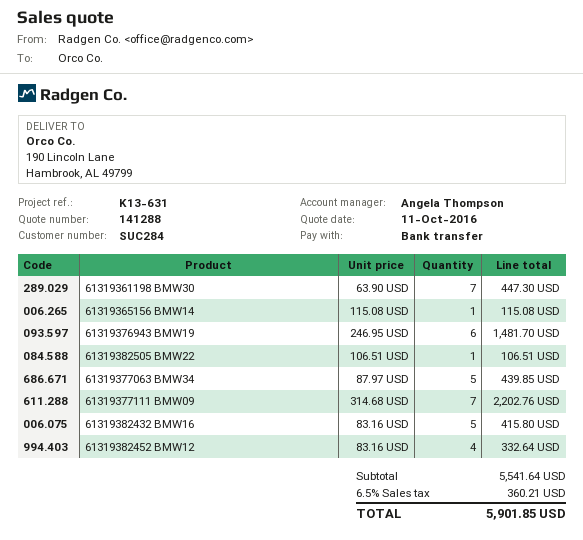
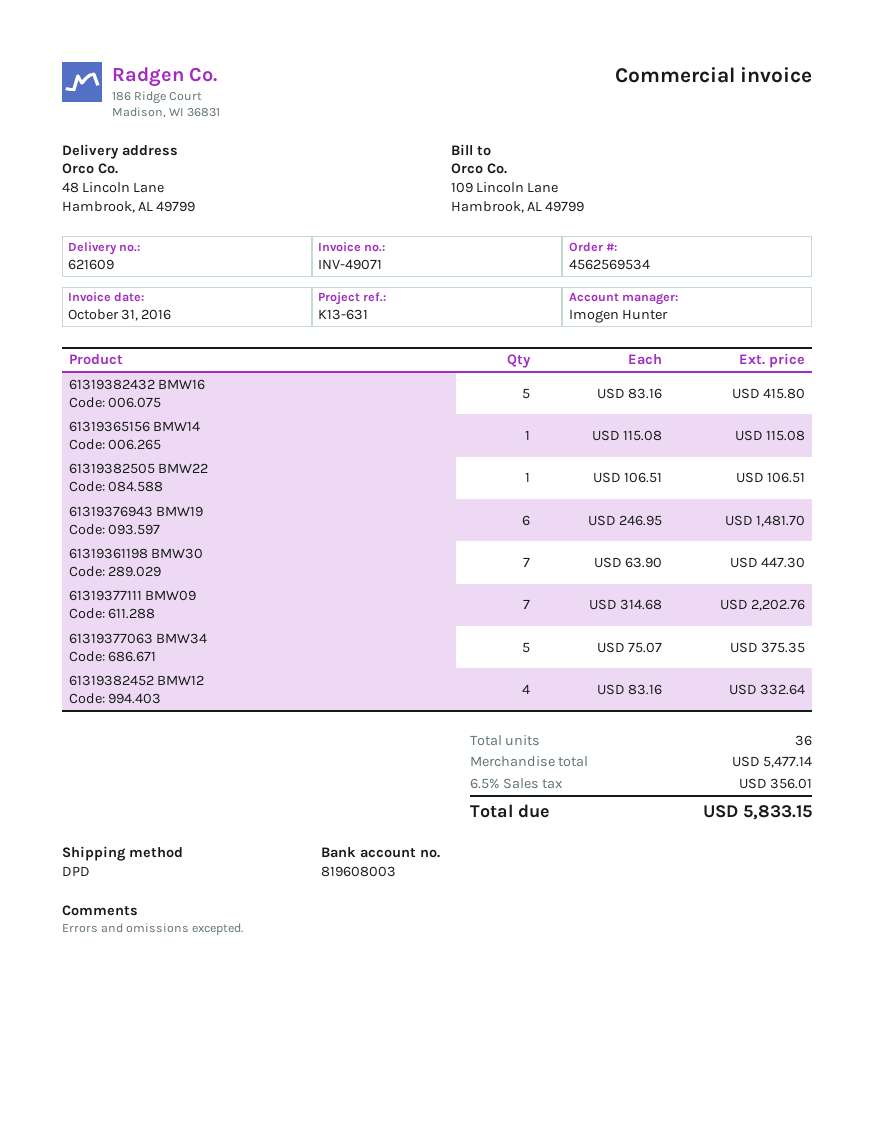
sales rep: Angela Thompson -> Imogen Hunter
ship to: 190 Lincoln Lane, Hambrook, AL 49799 -> 48 Lincoln Lane, Hambrook, AL 49799
61319377063 BMW34: 5 x 87.97 = 439.85 -> 5 x 75.07 = 375.35
subtotal: 5541.64 -> 5477.14
tax: 6.5% = 360.21 -> 6.5% = 356.01
total: 5901.85 -> 5833.15

